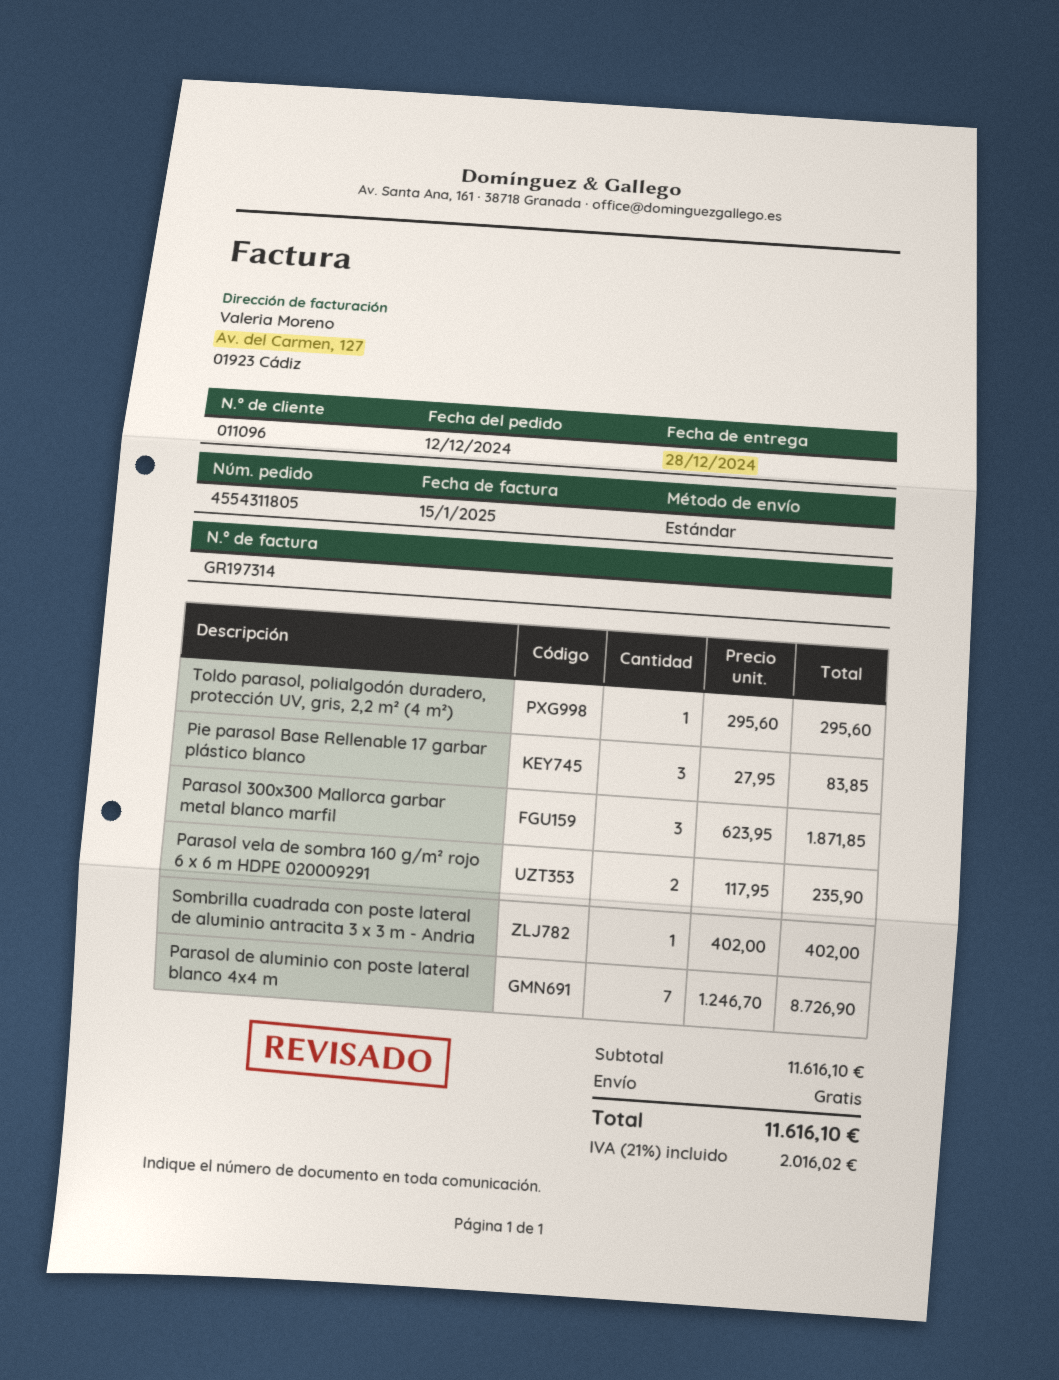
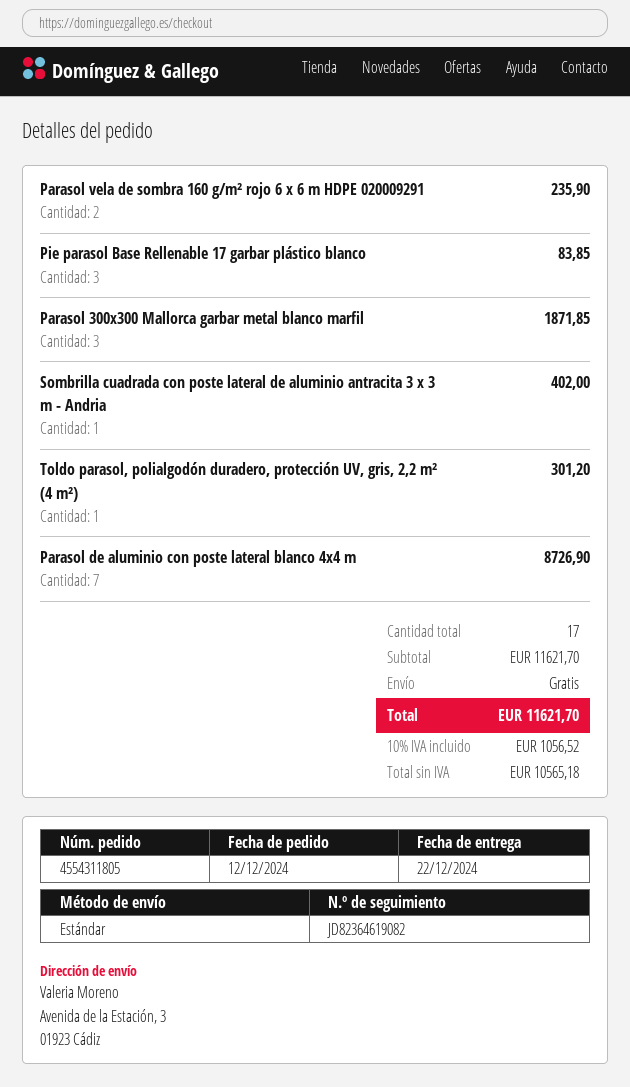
delivery date: 2024-12-28 -> 2024-12-22
Toldo parasol, polialgodón duradero, protección UV, gris, 2,2 m² (4 m²): 1 for 295.60 -> 1 for 301.20
subtotal: 11616.10 -> 11621.70
tax: 21% = 2016.02 -> 10% = 1056.52
total: 11616.10 -> 11621.70

